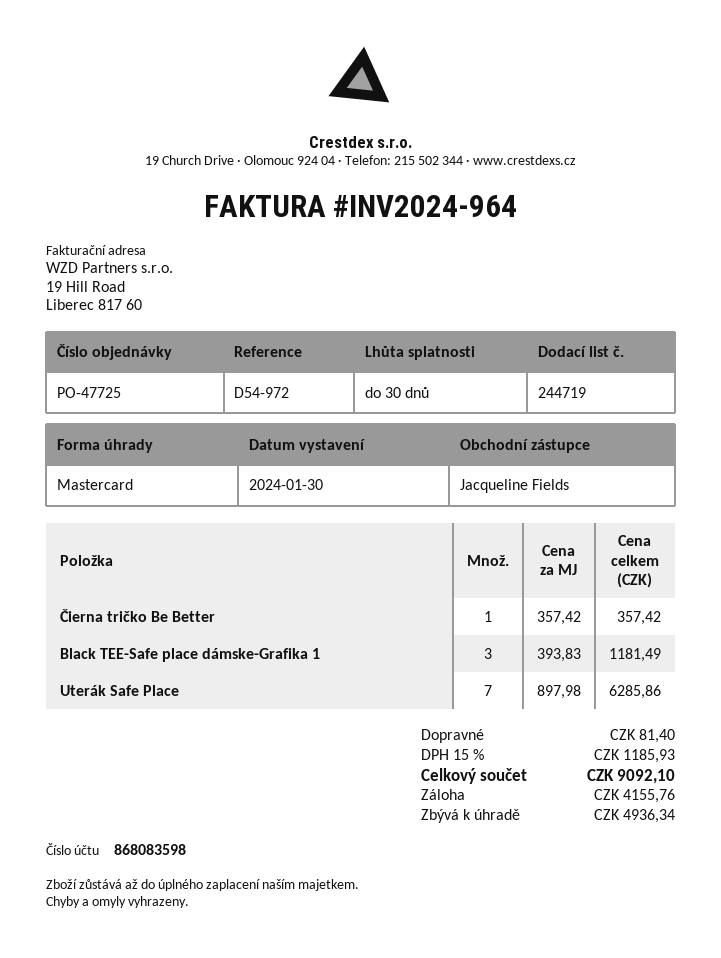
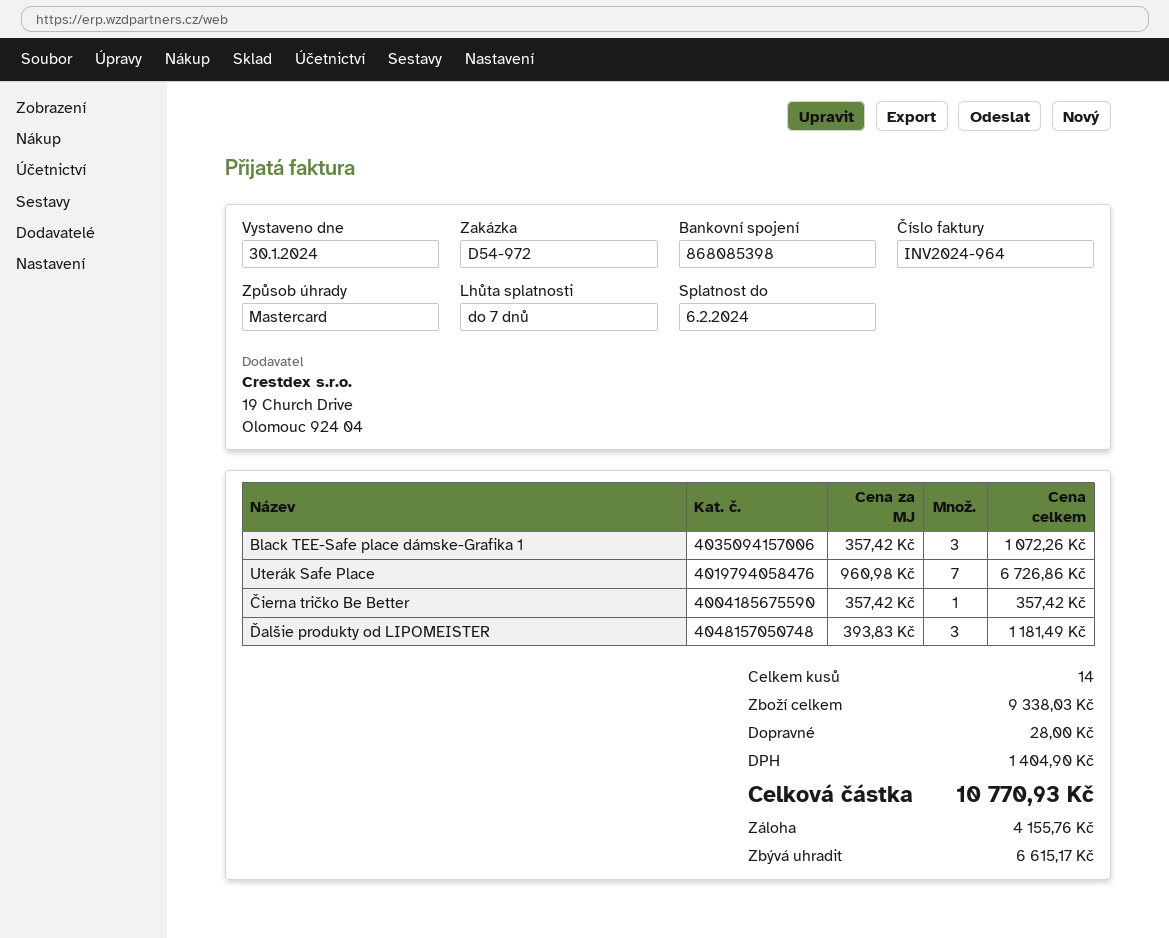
payment terms: 30 days -> 7 days
bank account: 868083598 -> 868085398
Black TEE-Safe place dámske-Grafika 1: 3 x 393.83 = 1181.49 -> 3 x 357.42 = 1072.26
Uterák Safe Place: 7 x 897.98 = 6285.86 -> 7 x 960.98 = 6726.86
Ďalšie produkty od LIPOMEISTER: none -> 3 x 393.83 = 1181.49
shipping: 81.40 -> 28.00
tax: 1185.93 -> 1404.90
total: 9092.10 -> 10770.93
balance: 4936.34 -> 6615.17

